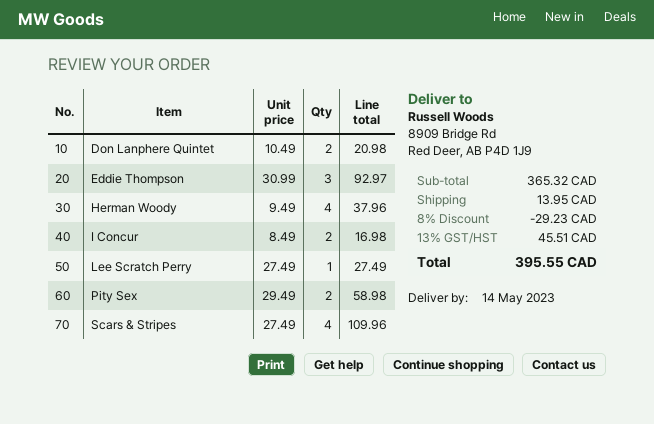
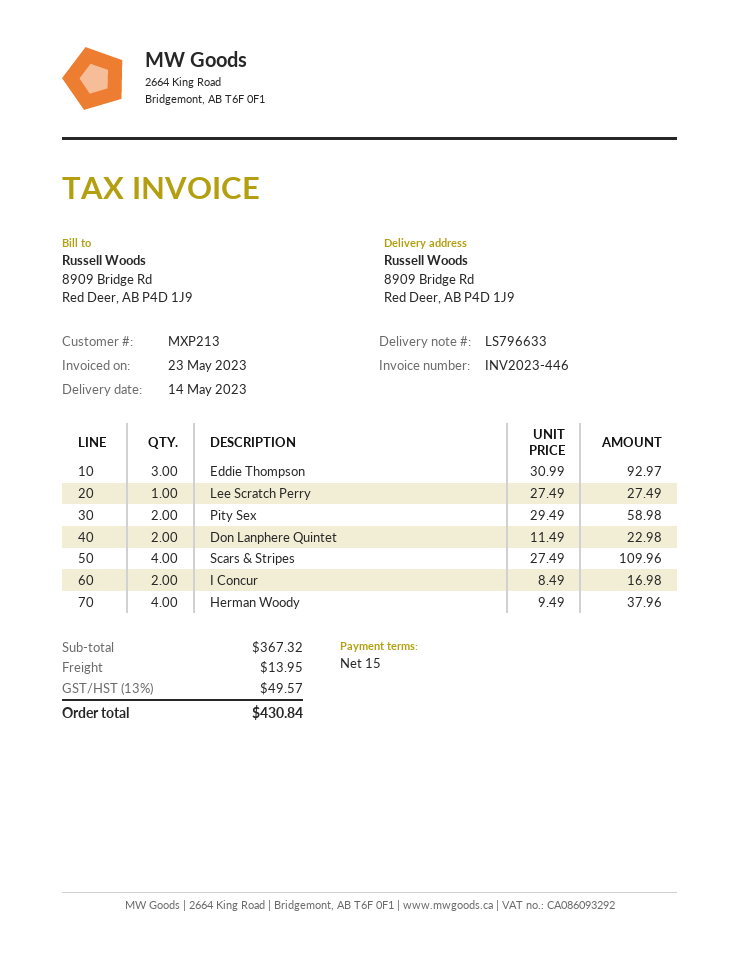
Don Lanphere Quintet: 2 x 10.49 = 20.98 -> 2 x 11.49 = 22.98
subtotal: 365.32 -> 367.32
discount: 8% = 29.23 -> none
tax: 13% = 45.51 -> 13% = 49.57
total: 395.55 -> 430.84

